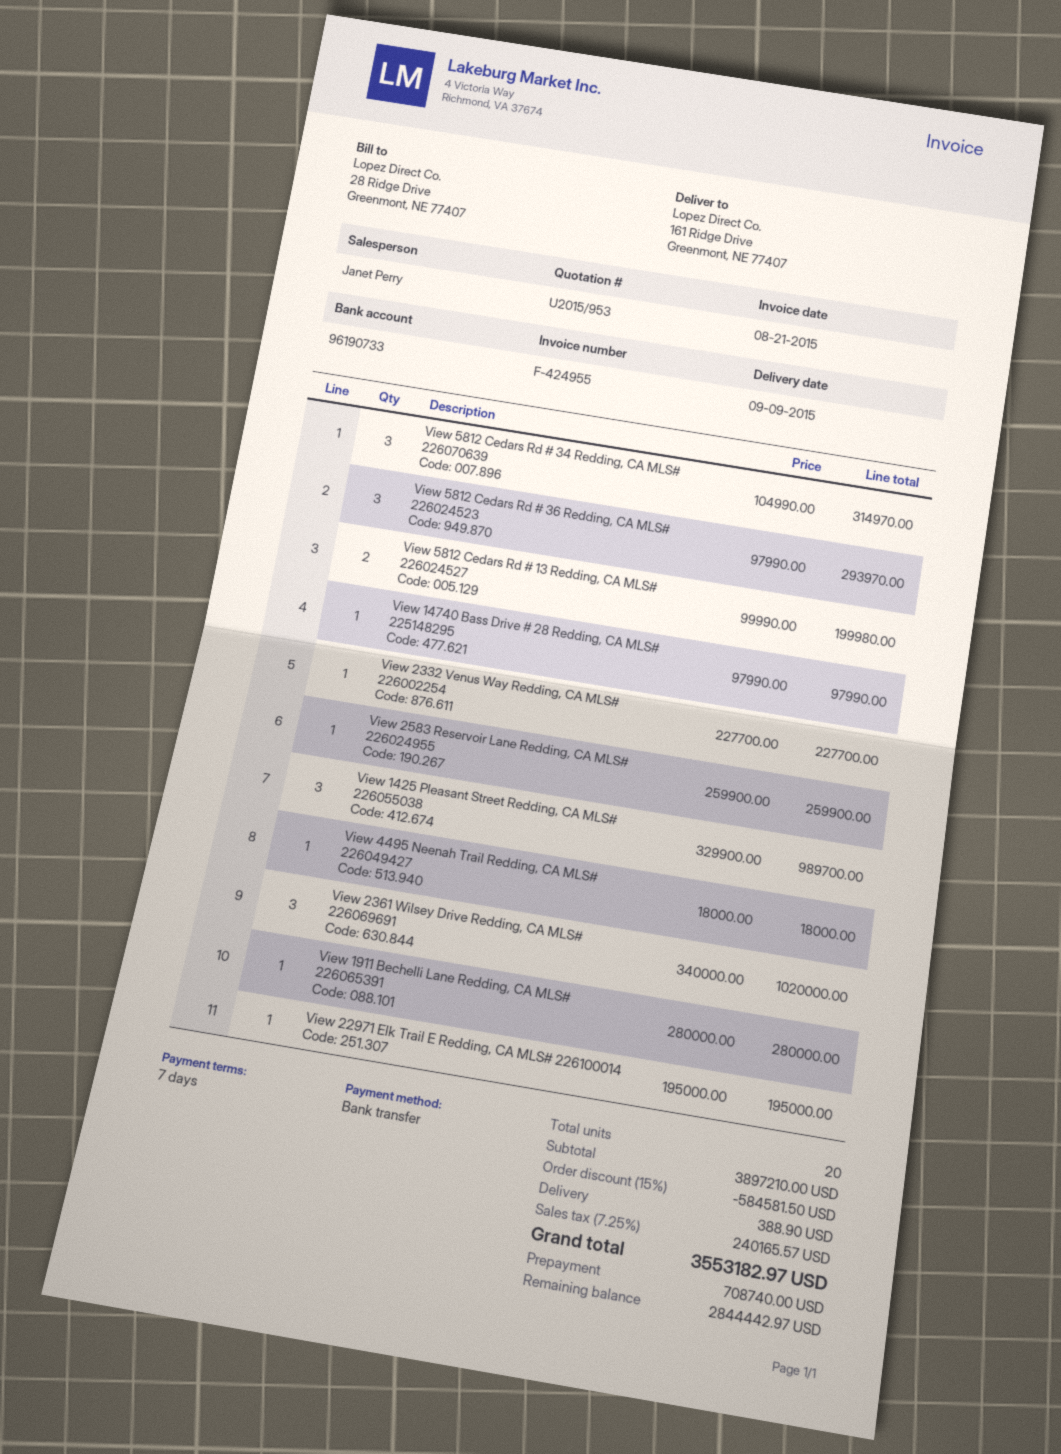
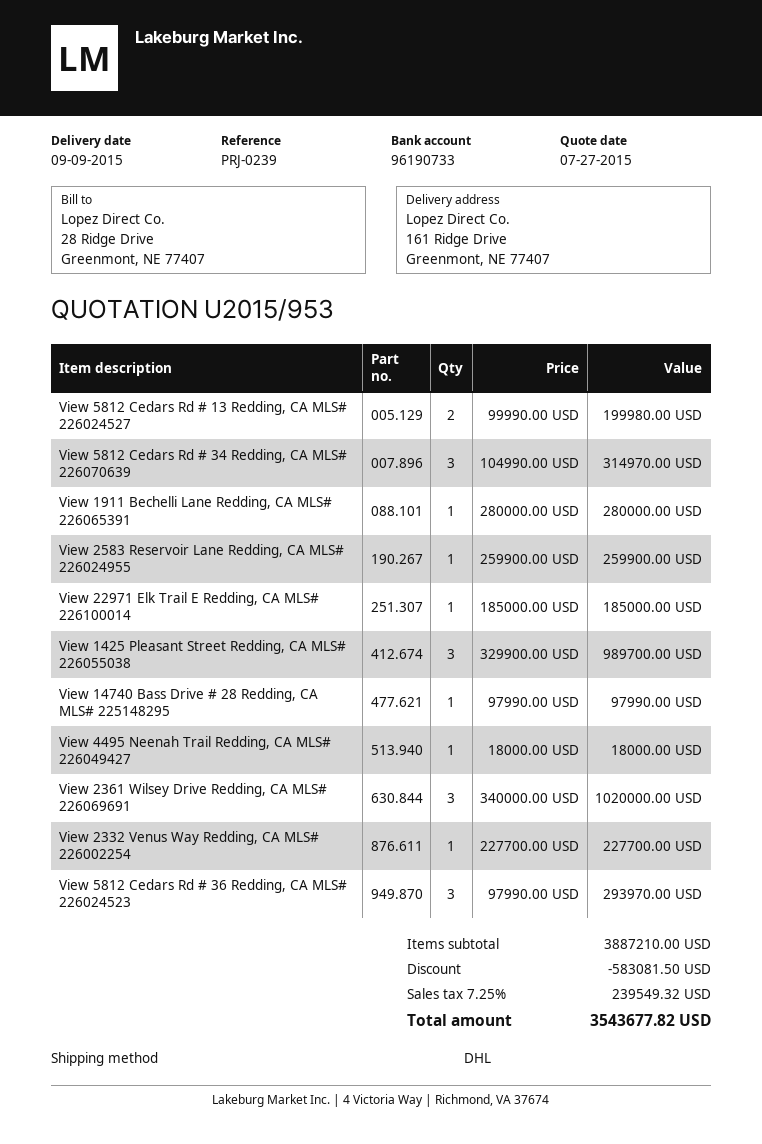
View 22971 Elk Trail E Redding, CA MLS# 226100014: 1 x 195000.00 = 195000.00 -> 1 x 185000.00 = 185000.00
subtotal: 3897210.00 -> 3887210.00
discount: 584581.50 -> 583081.50
shipping: 388.90 -> none
tax: 7.25% = 240165.57 -> 7.25% = 239549.32
total: 3553182.97 -> 3543677.82

